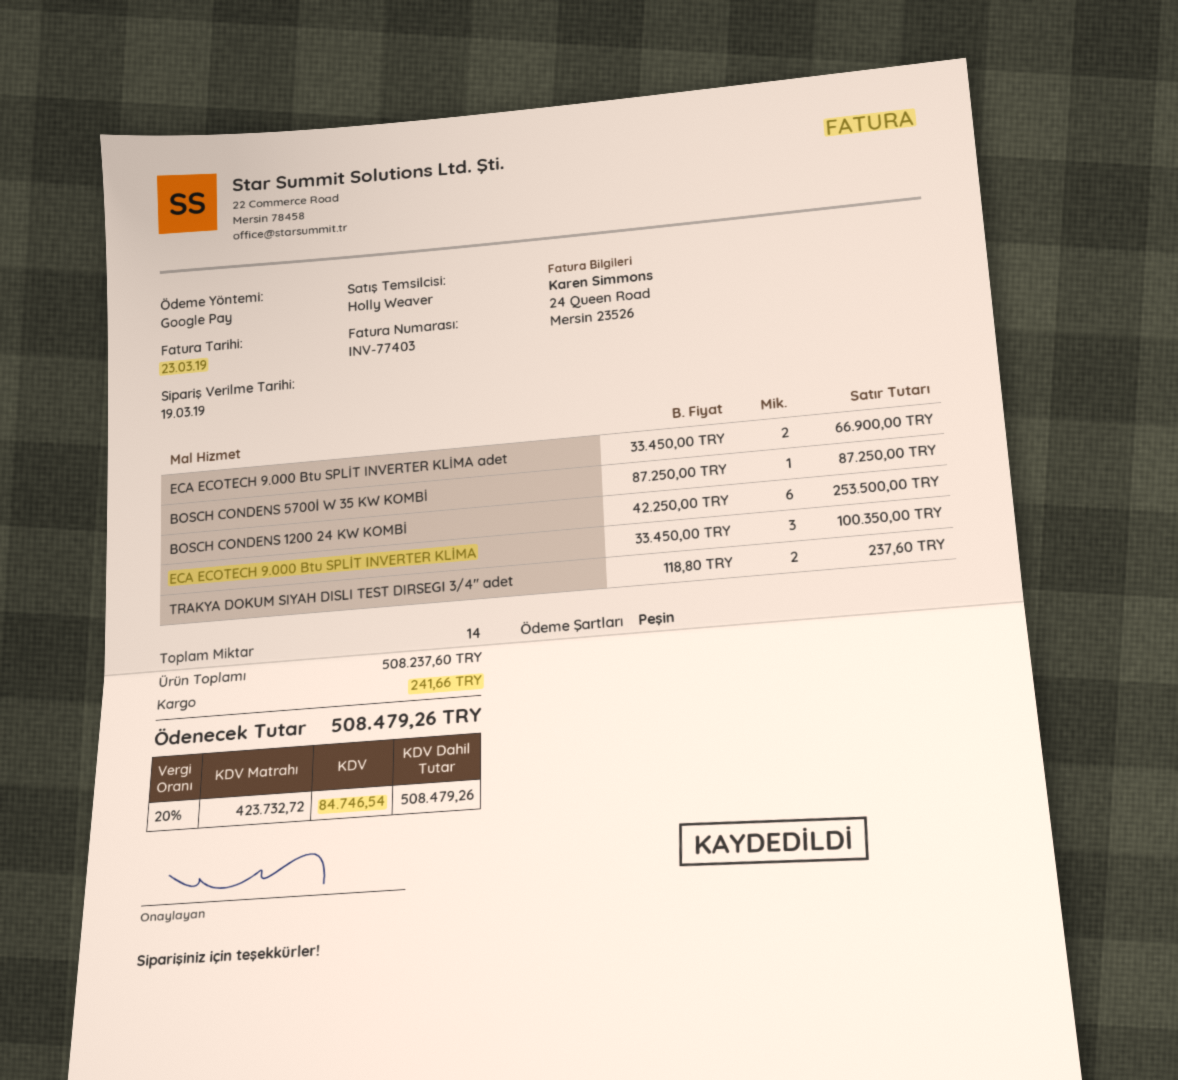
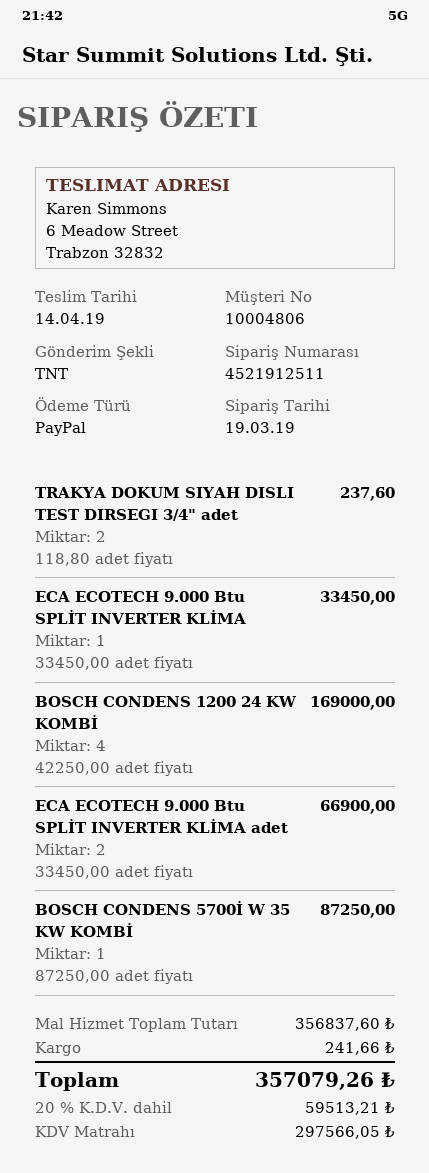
payment method: Google Pay -> PayPal
BOSCH CONDENS 1200 24 KW KOMBİ: 6 x 42250.00 = 253500.00 -> 4 x 42250.00 = 169000.00
ECA ECOTECH 9.000 Btu SPLİT INVERTER KLİMA: 3 x 33450.00 = 100350.00 -> 1 x 33450.00 = 33450.00
subtotal: 508237.60 -> 356837.60
net: 423732.72 -> 297566.05
tax: 20% = 84746.54 -> 20% = 59513.21
total: 508479.26 -> 357079.26

